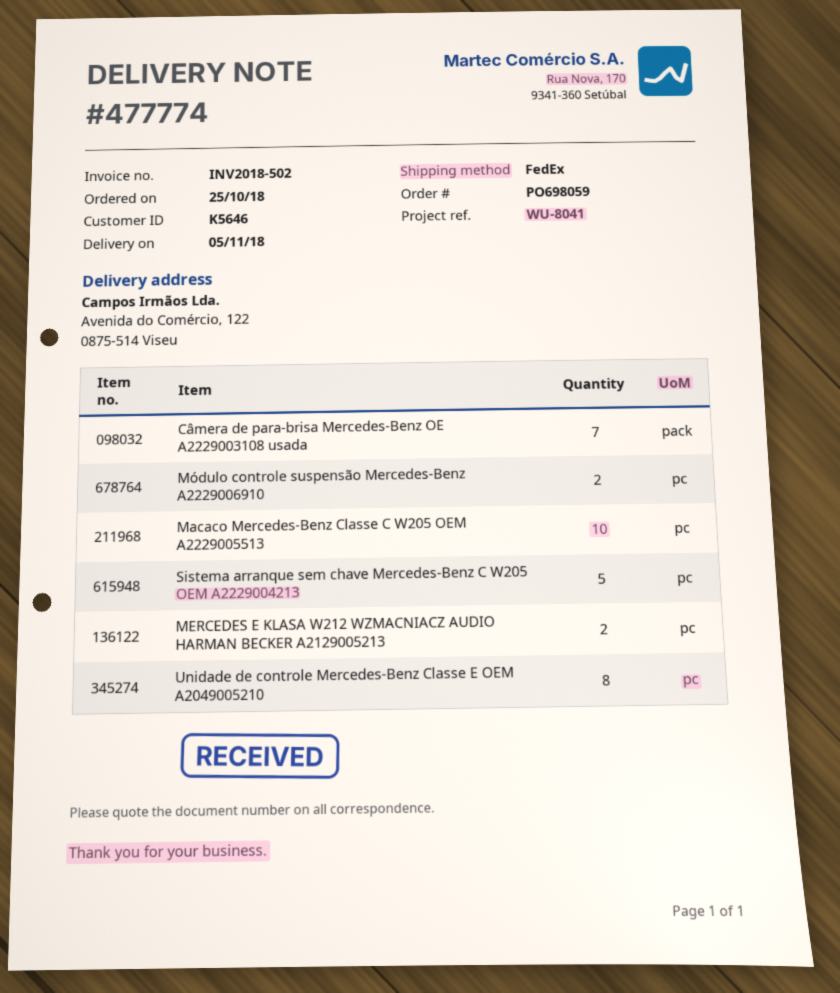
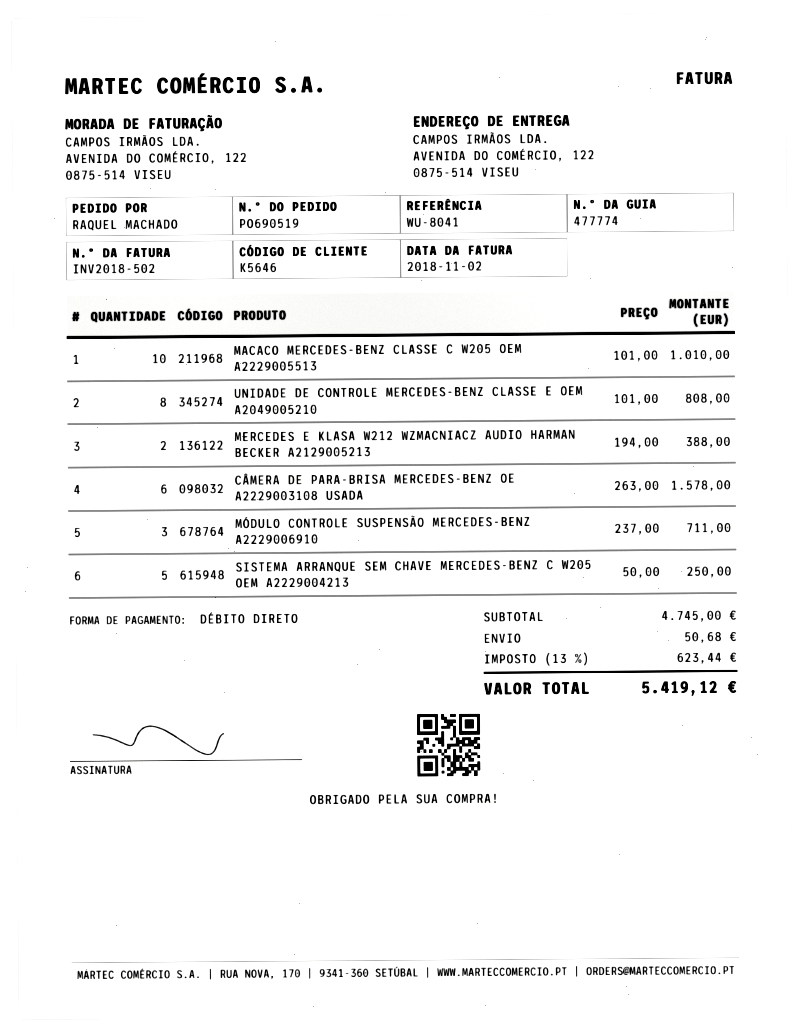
order number: PO698059 -> PO690519
Câmera de para-brisa Mercedes-Benz OE A2229003108 usada: 7 -> 6
Módulo controle suspensão Mercedes-Benz A2229006910: 2 -> 3

